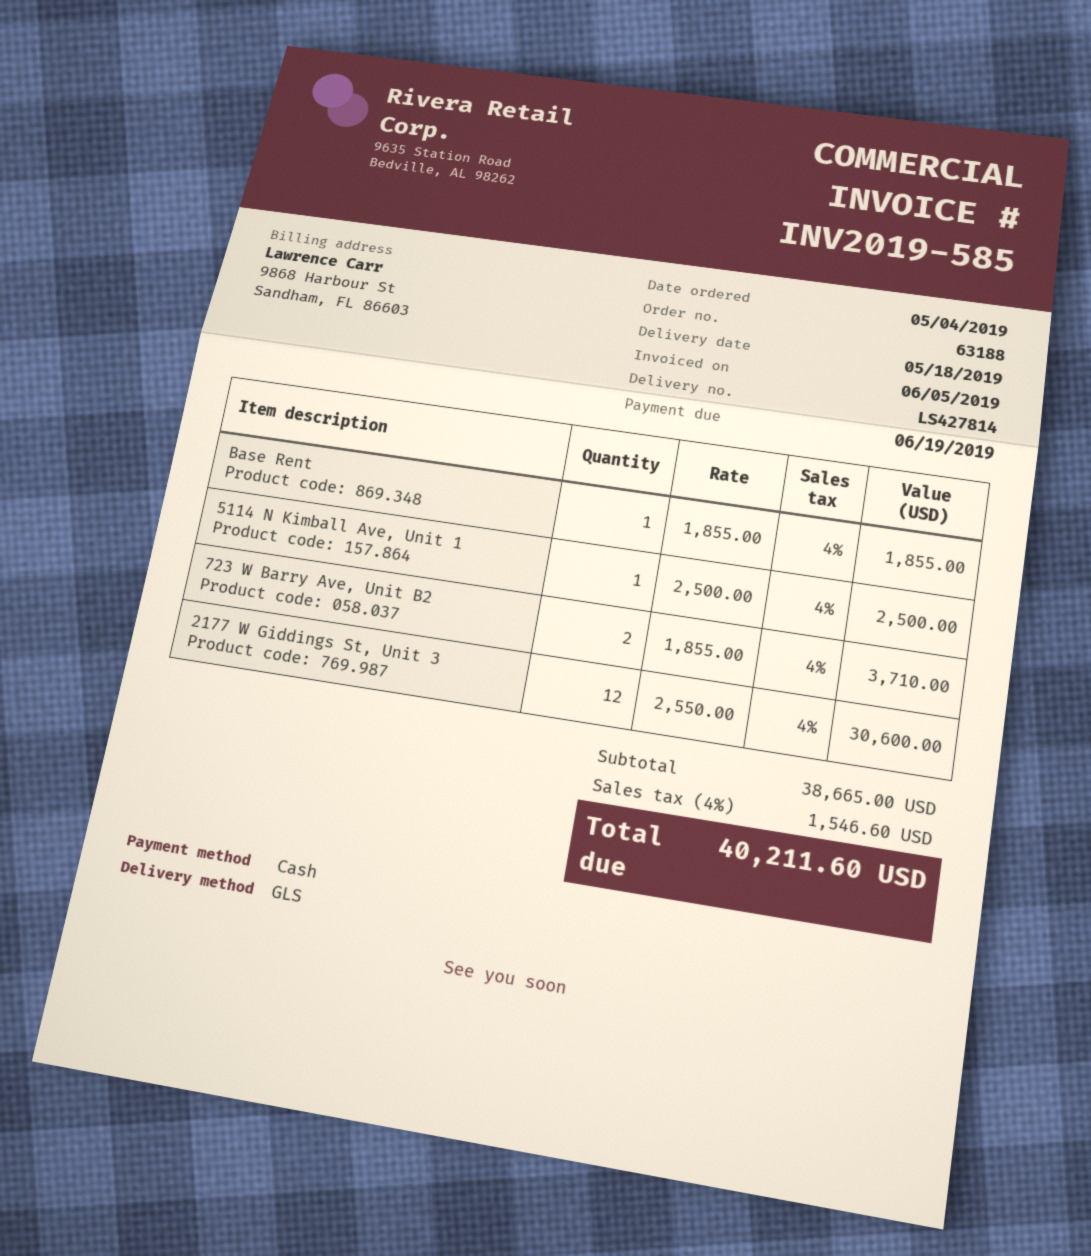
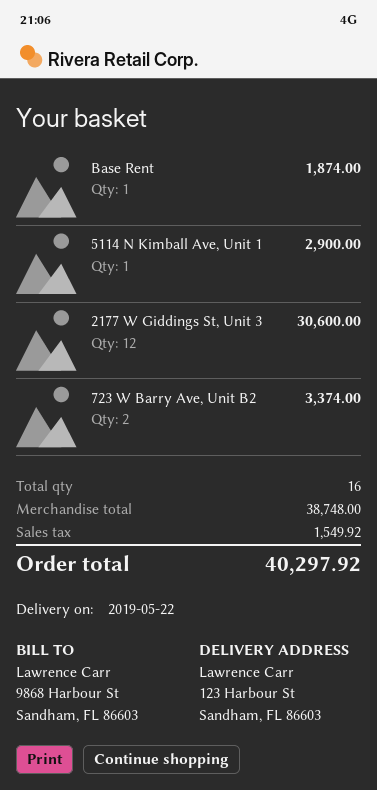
delivery date: 2019-05-18 -> 2019-05-22
Base Rent: 1 for 1855.00 -> 1 for 1874.00
5114 N Kimball Ave, Unit 1: 1 for 2500.00 -> 1 for 2900.00
723 W Barry Ave, Unit B2: 2 for 3710.00 -> 2 for 3374.00
subtotal: 38665.00 -> 38748.00
tax: 1546.60 -> 1549.92
total: 40211.60 -> 40297.92

